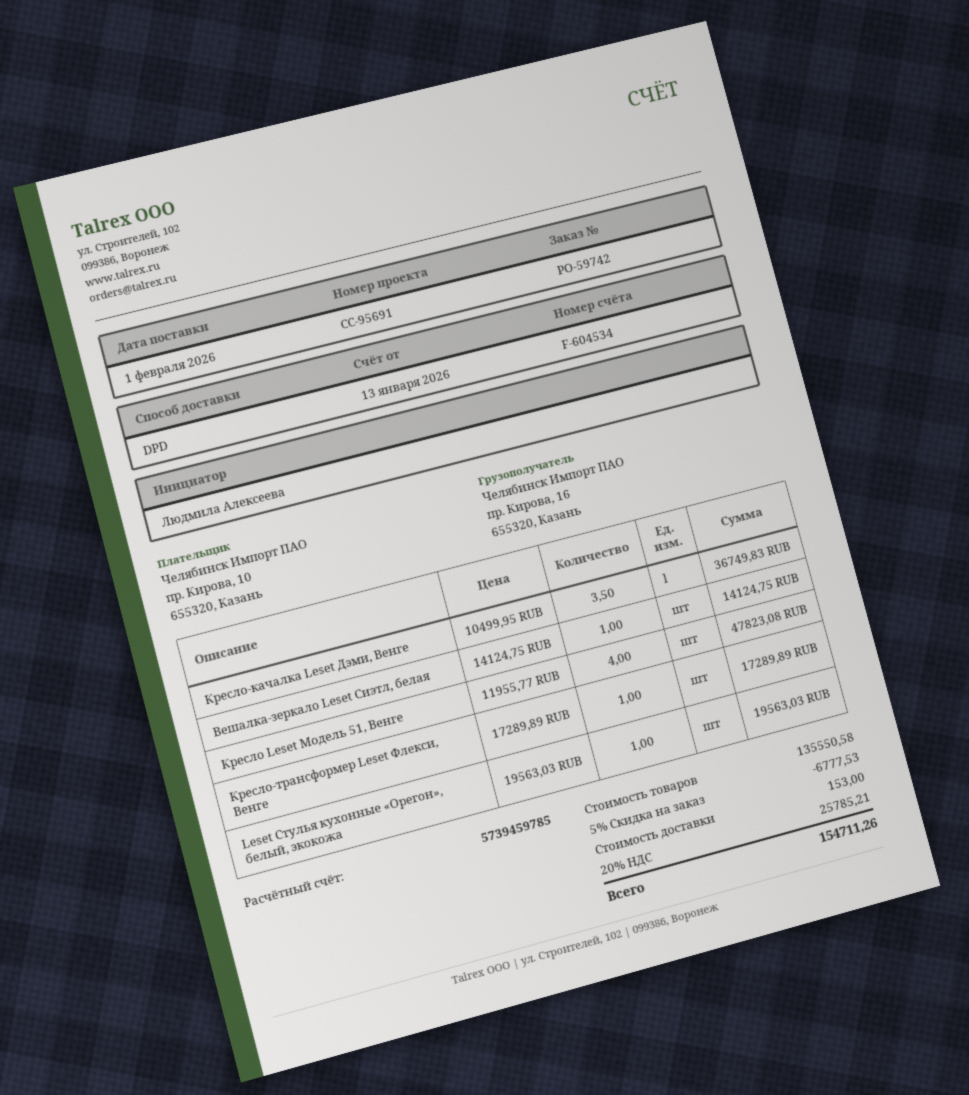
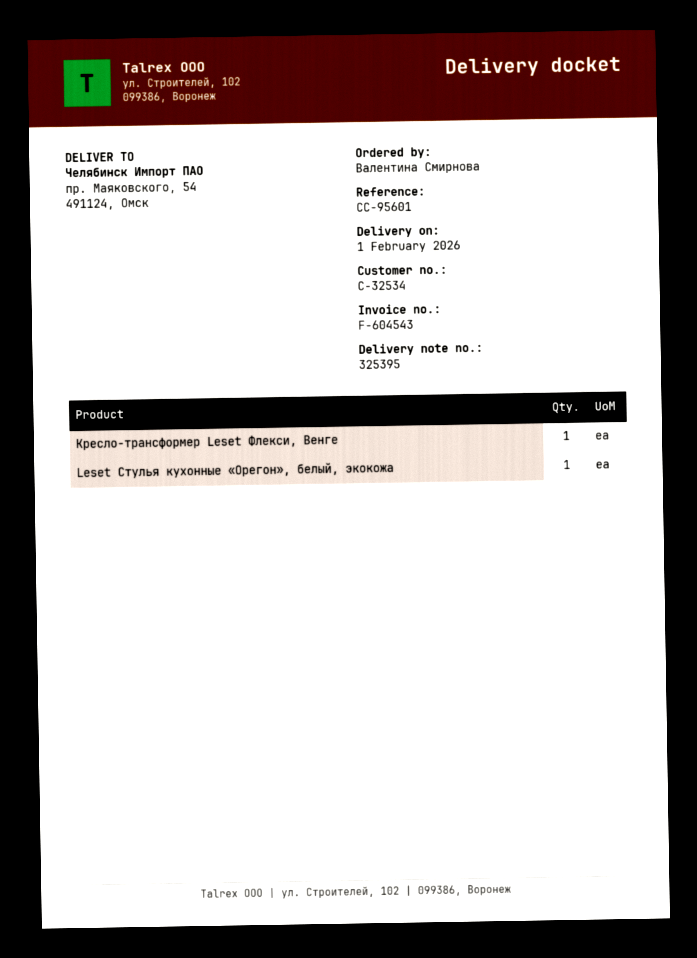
invoice number: F-604534 -> F-604543
reference: CC-95691 -> CC-95601
ordered by: Людмила Алексеева -> Валентина Смирнова
ship to: пр. Кирова, 16, 655320, Казань -> пр. Маяковского, 54, 491124, Омск
Кресло-качалка Leset Дэми, Венге: 3.5 -> none
Вешалка-зеркало Leset Сиэтл, белая: 1 -> none
Кресло Leset Модель 51, Венге: 4 -> none

